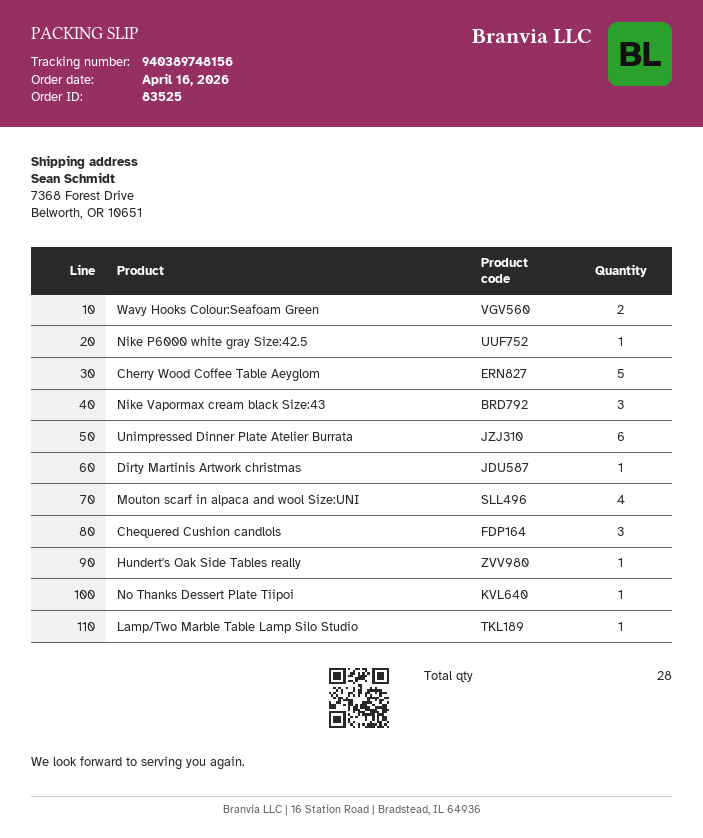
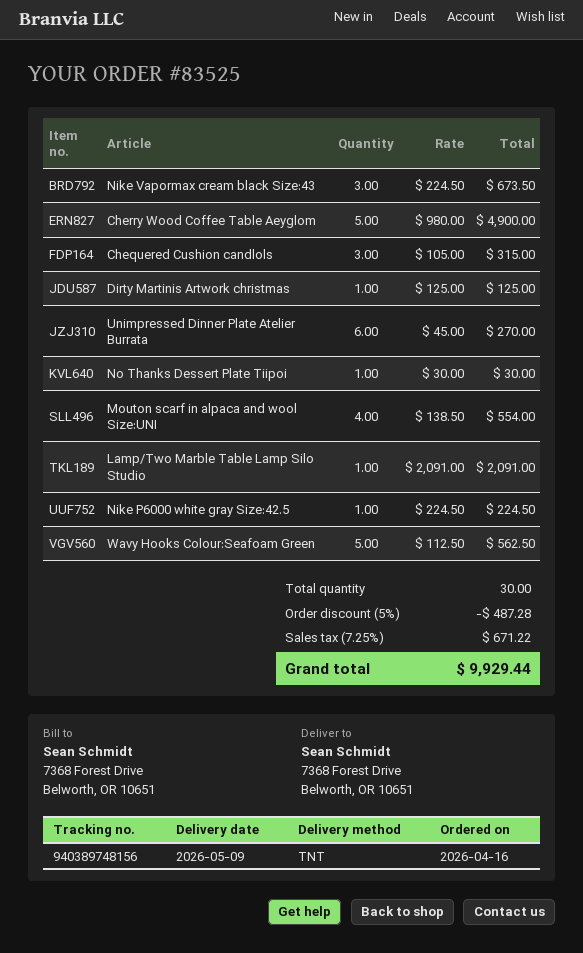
Wavy Hooks Colour:Seafoam Green: 2 -> 5
Hundert's Oak Side Tables really: 1 -> none
total quantity: 28 -> 30

